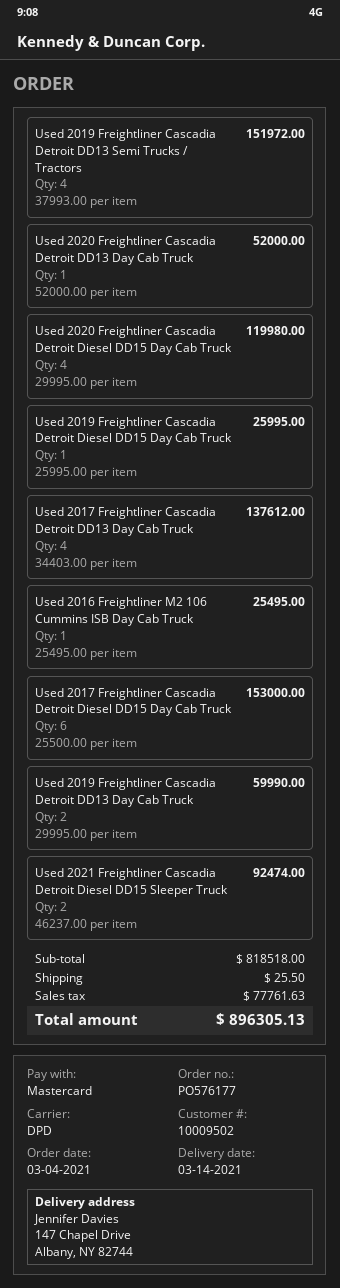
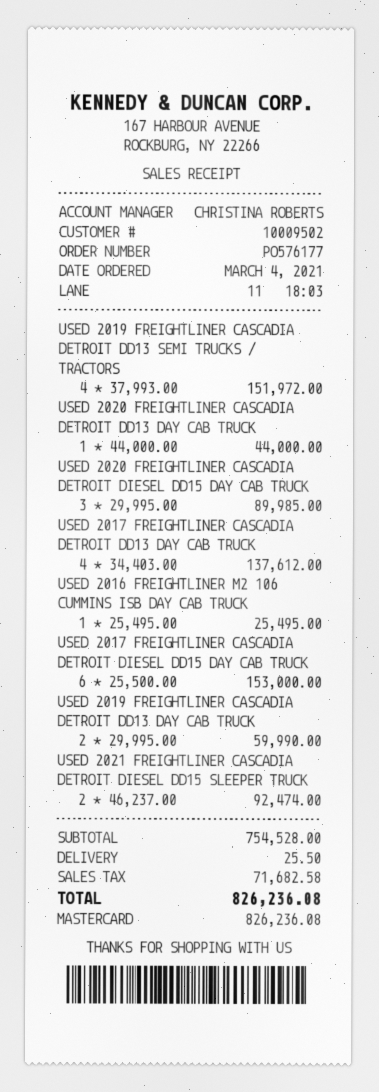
Used 2020 Freightliner Cascadia Detroit DD13 Day Cab Truck: 1 x 52000.00 = 52000.00 -> 1 x 44000.00 = 44000.00
Used 2020 Freightliner Cascadia Detroit Diesel DD15 Day Cab Truck: 4 x 29995.00 = 119980.00 -> 3 x 29995.00 = 89985.00
Used 2019 Freightliner Cascadia Detroit Diesel DD15 Day Cab Truck: 1 x 25995.00 = 25995.00 -> none
subtotal: 818518.00 -> 754528.00
tax: 77761.63 -> 71682.58
total: 896305.13 -> 826236.08

